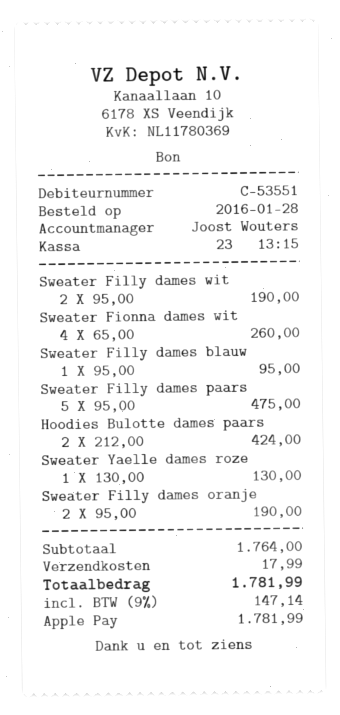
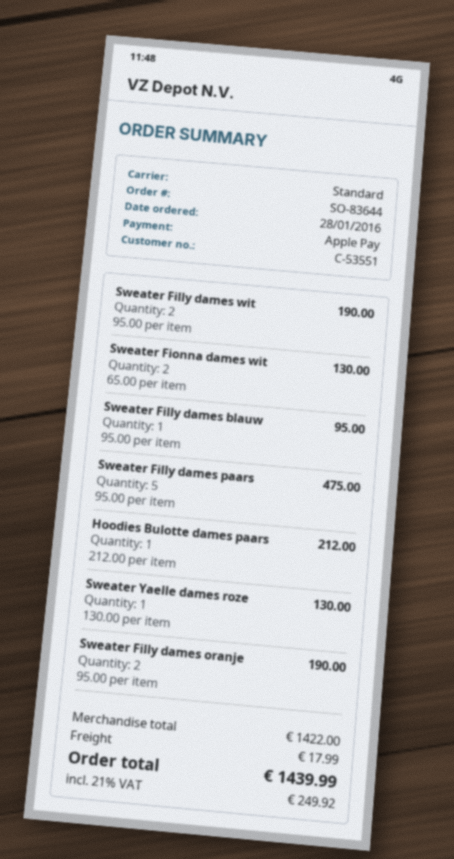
Sweater Fionna dames wit: 4 x 65.00 = 260.00 -> 2 x 65.00 = 130.00
Hoodies Bulotte dames paars: 2 x 212.00 = 424.00 -> 1 x 212.00 = 212.00
subtotal: 1764.00 -> 1422.00
tax: 9% = 147.14 -> 21% = 249.92
total: 1781.99 -> 1439.99

